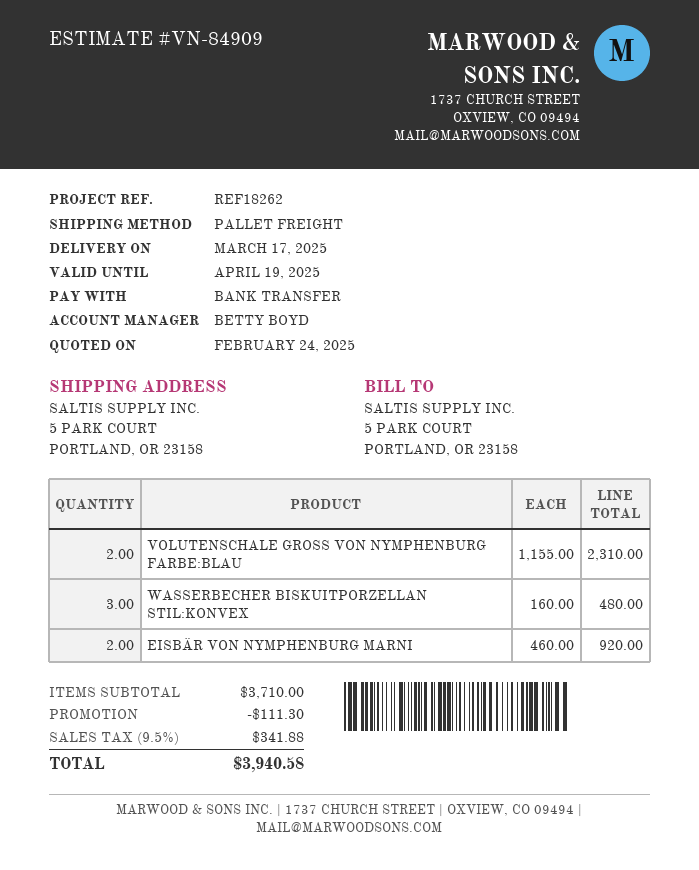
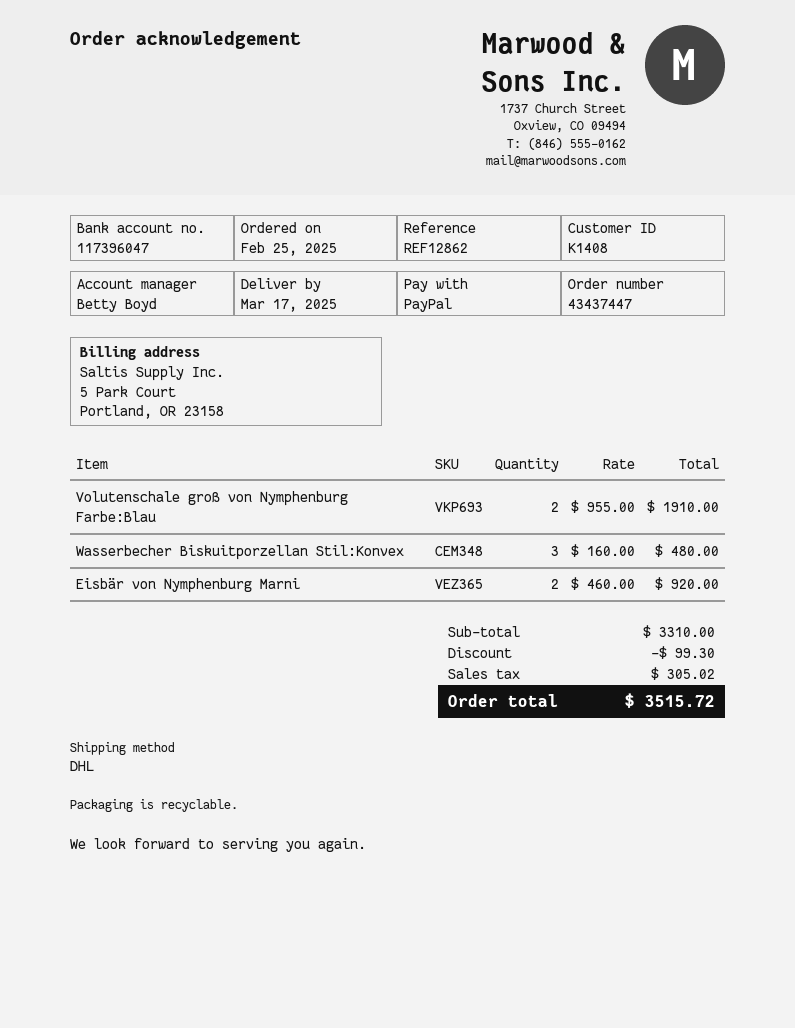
reference: REF18262 -> REF12862
payment method: bank transfer -> PayPal
shipping method: pallet freight -> DHL
VOLUTENSCHALE GROSS VON NYMPHENBURG FARBE:BLAU: 2 x 1155.00 = 2310.00 -> 2 x 955.00 = 1910.00
subtotal: 3710.00 -> 3310.00
discount: 111.30 -> 99.30
tax: 341.88 -> 305.02
total: 3940.58 -> 3515.72

